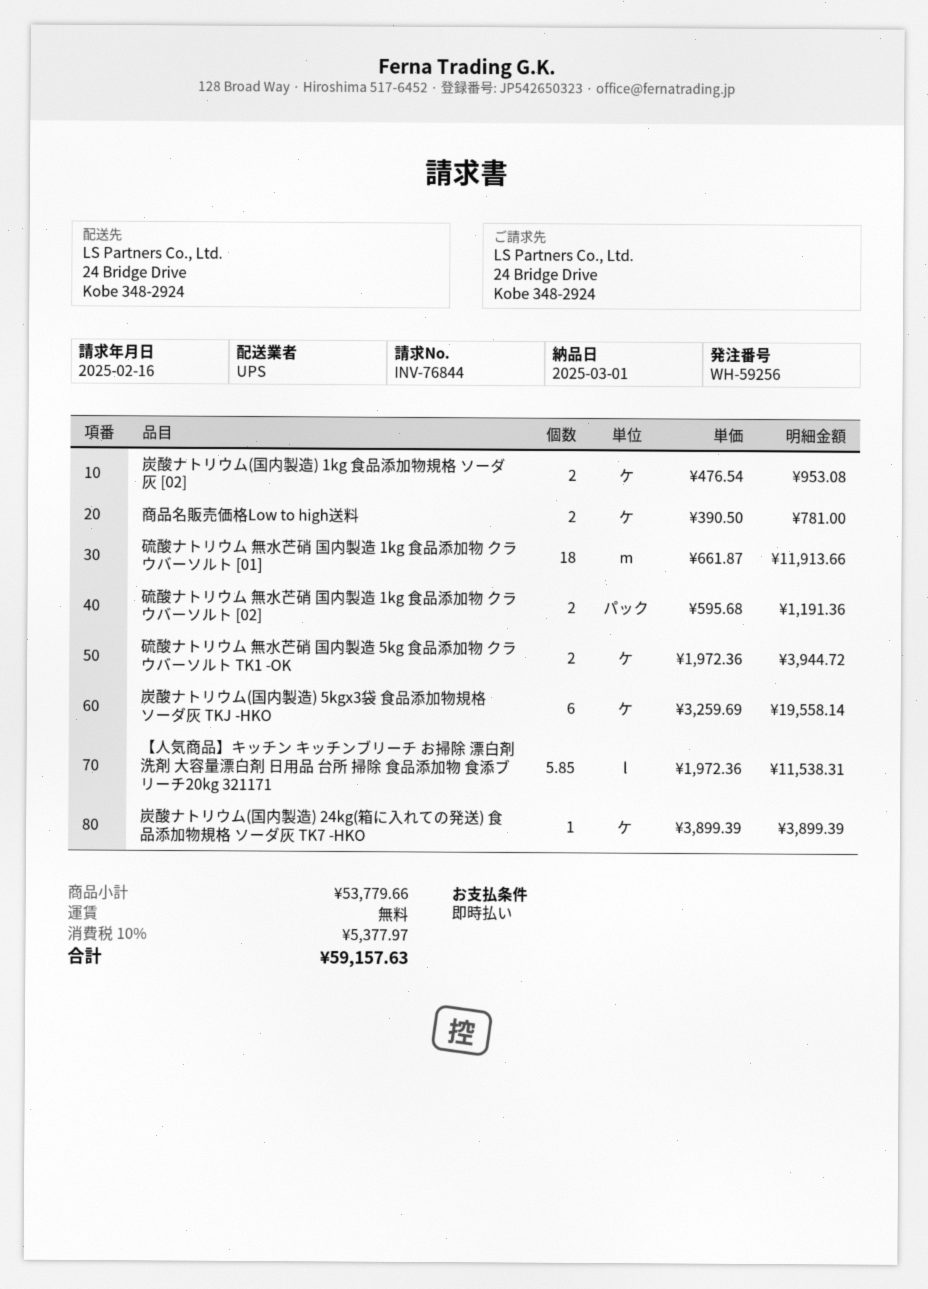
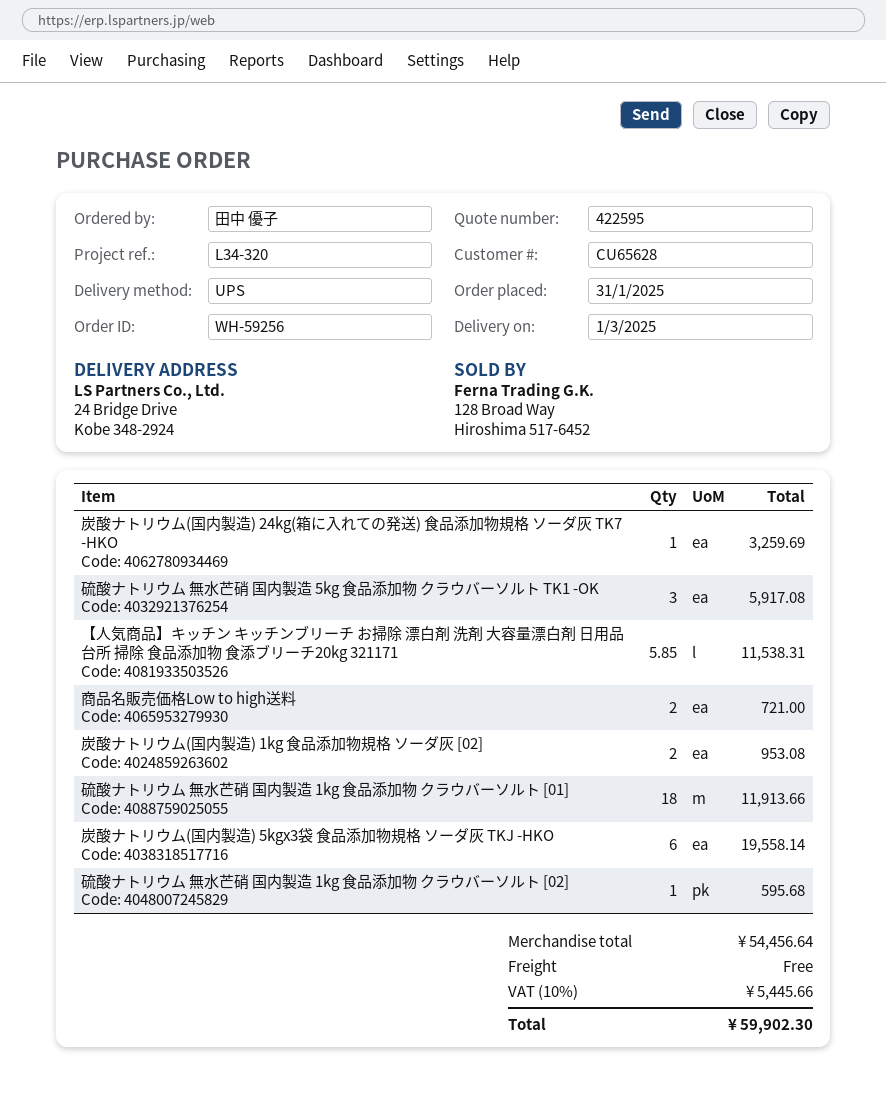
商品名販売価格Low to high送料: 2 for 781.00 -> 2 for 721.00
硫酸ナトリウム 無水芒硝 国内製造 1kg 食品添加物 クラウバーソルト [02]: 2 for 1191.36 -> 1 for 595.68
硫酸ナトリウム 無水芒硝 国内製造 5kg 食品添加物 クラウバーソルト TK1 -OK: 2 for 3944.72 -> 3 for 5917.08
炭酸ナトリウム(国内製造) 24kg(箱に入れての発送) 食品添加物規格 ソーダ灰 TK7 -HKO: 1 for 3899.39 -> 1 for 3259.69
subtotal: 53779.66 -> 54456.64
tax: 10% = 5377.97 -> 10% = 5445.66
total: 59157.63 -> 59902.30

